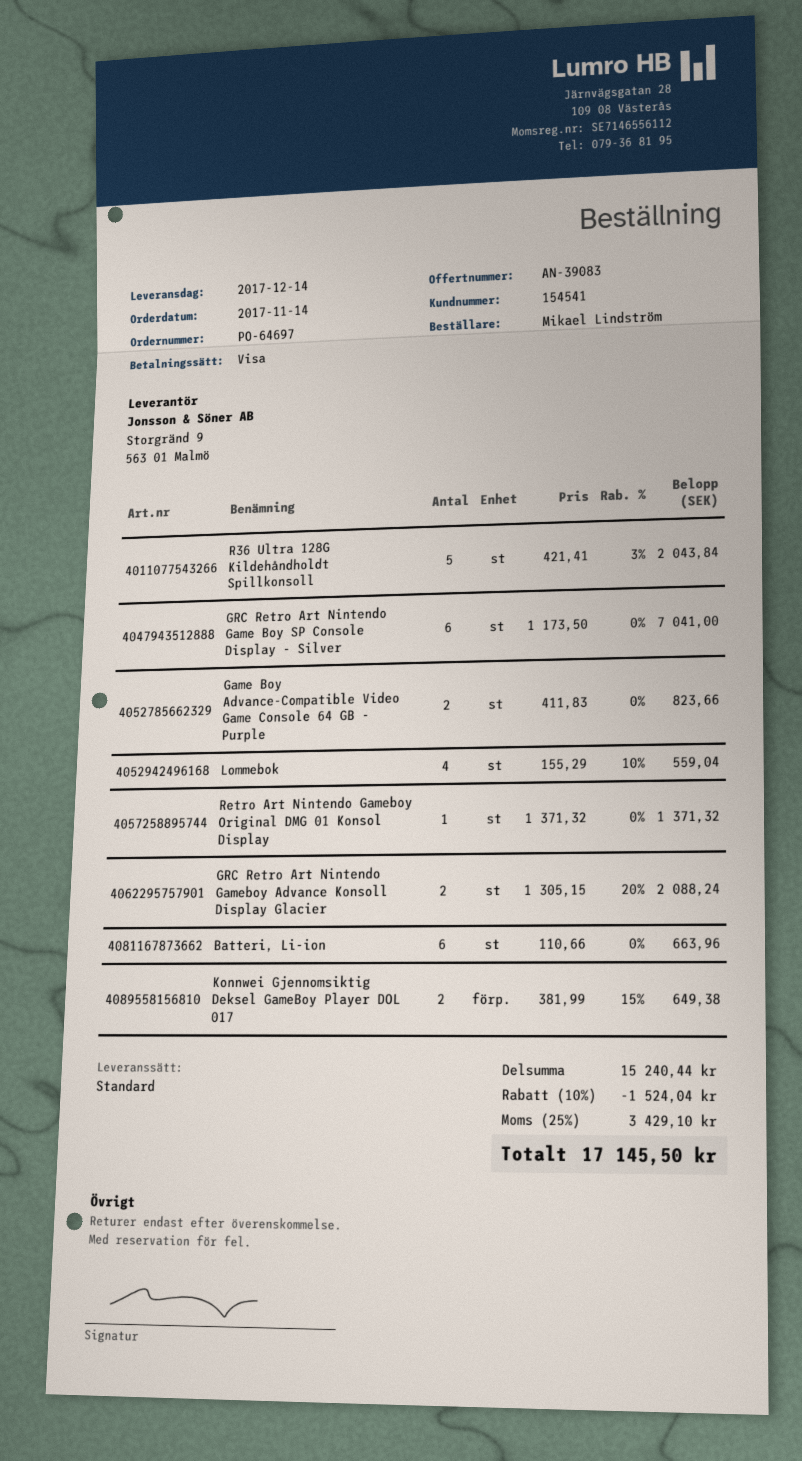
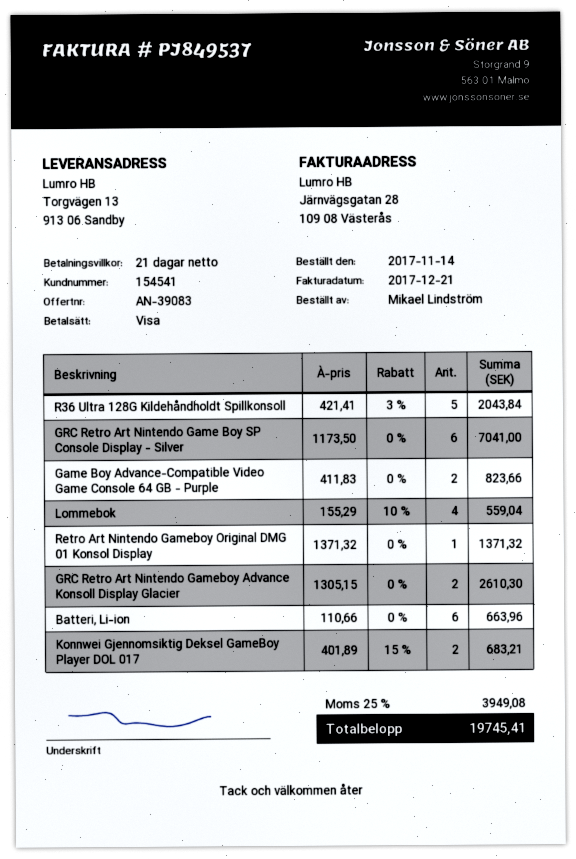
GRC Retro Art Nintendo Gameboy Advance Konsoll Display Glacier: 2 x 1305.15 - 20% = 2088.24 -> 2 x 1305.15 = 2610.30
Konnwei Gjennomsiktig Deksel GameBoy Player DOL 017: 2 x 381.99 - 15% = 649.38 -> 2 x 401.89 - 15% = 683.21
discount: 10% = 1524.04 -> none
tax: 25% = 3429.10 -> 25% = 3949.08
total: 17145.50 -> 19745.41

